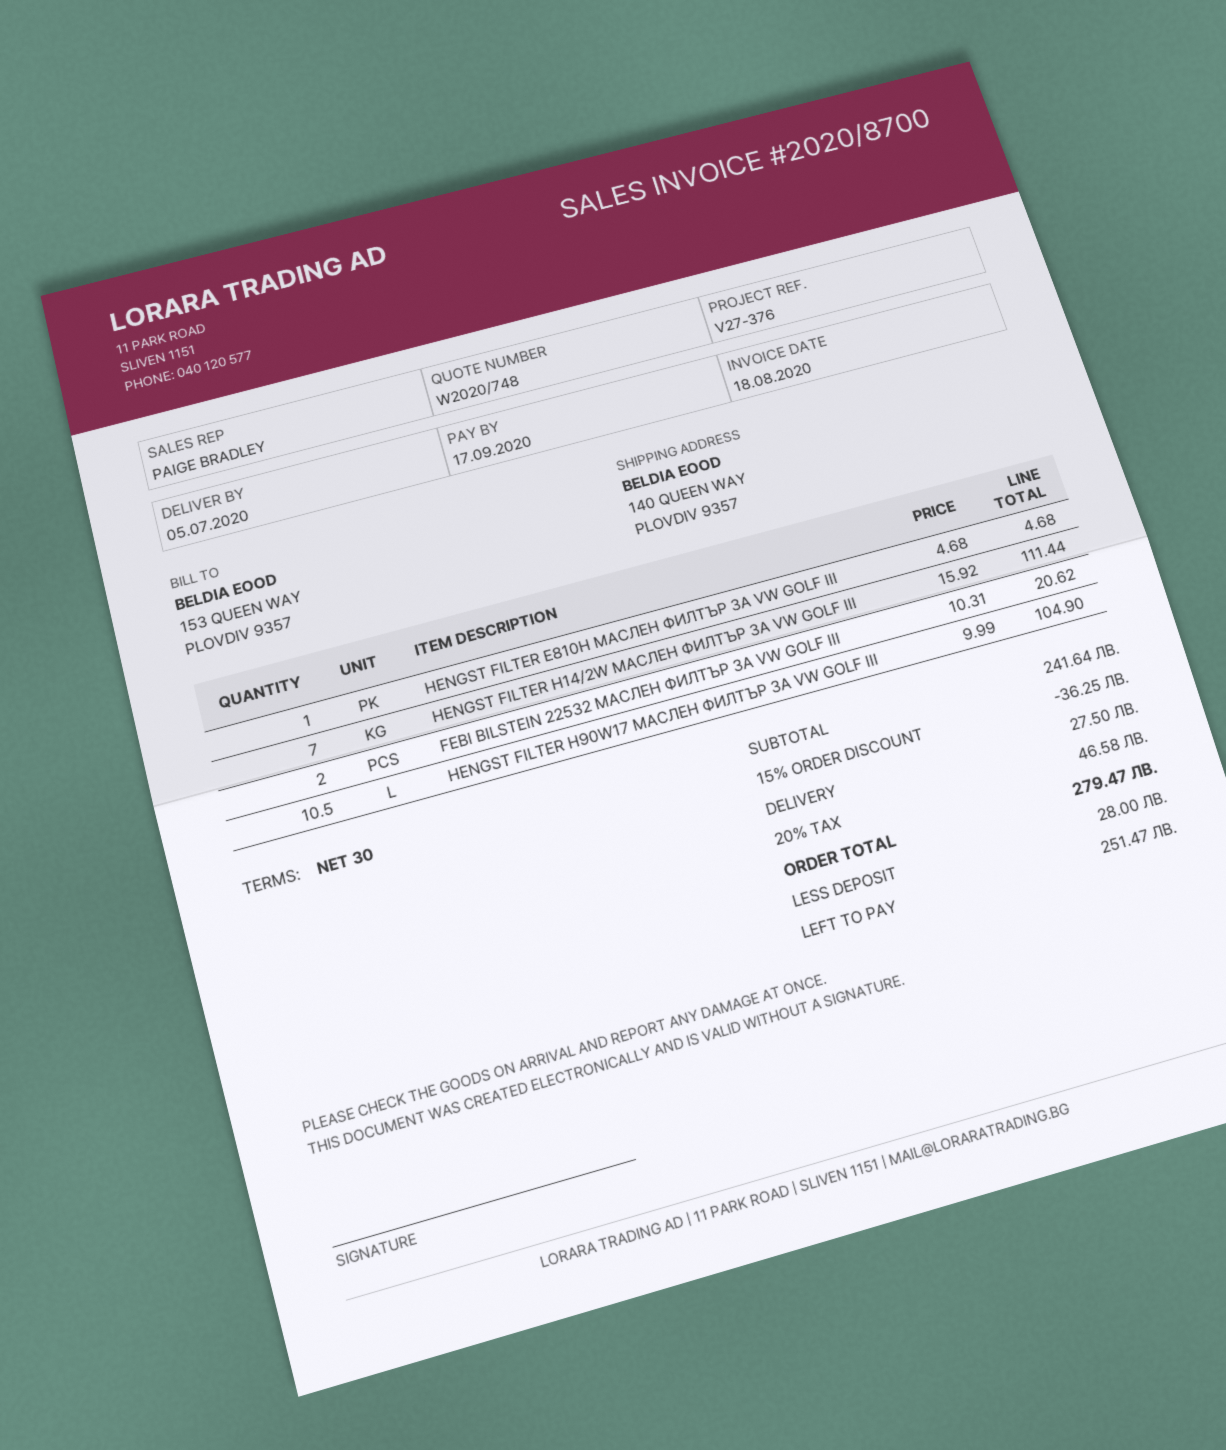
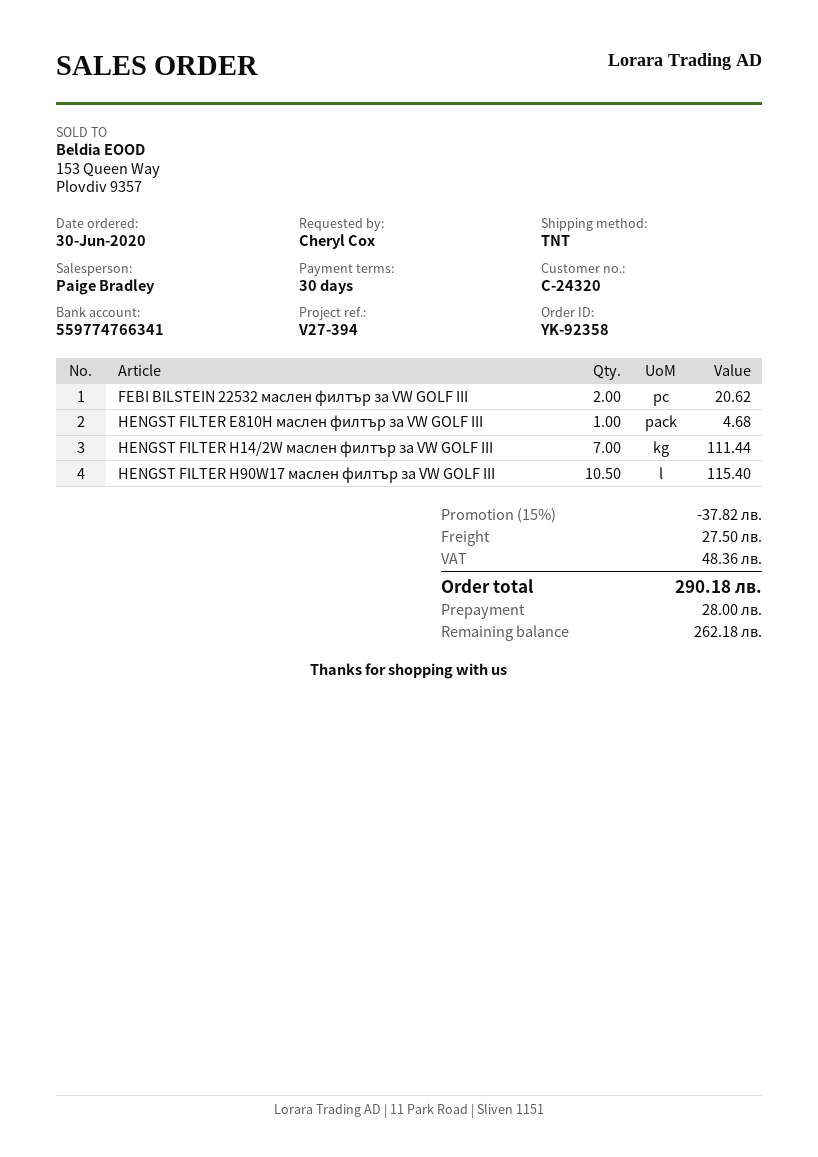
reference: V27-376 -> V27-394
HENGST FILTER H90W17 МАСЛЕН ФИЛТЪР ЗА VW GOLF III: 10.5 for 104.90 -> 10.5 for 115.40
discount: 15% = 36.25 -> 15% = 37.82
tax: 46.58 -> 48.36
total: 279.47 -> 290.18
balance: 251.47 -> 262.18

